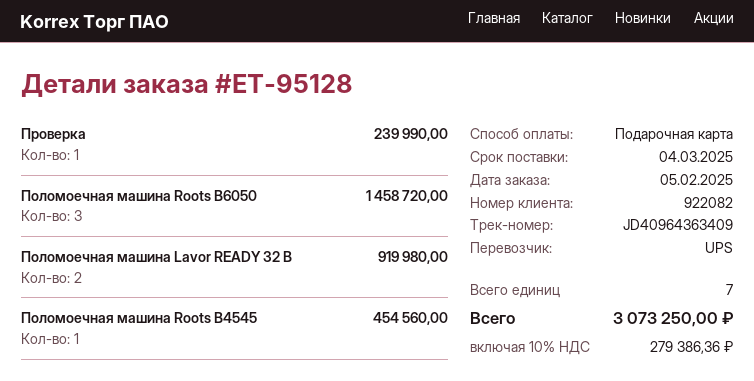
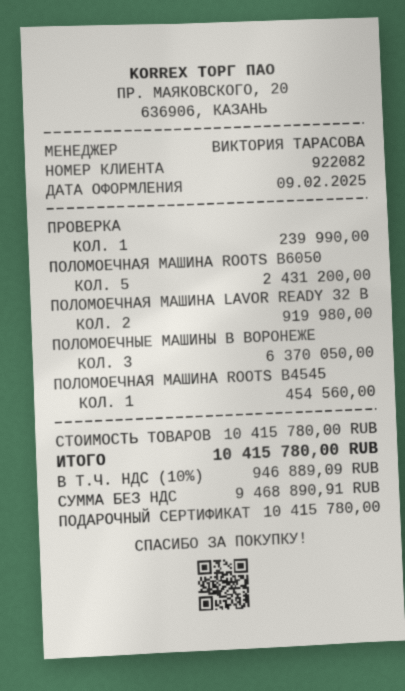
order date: 2025-02-05 -> 2025-02-09
Поломоечная машина Roots В6050: 3 for 1458720.00 -> 5 for 2431200.00
ПОЛОМОЕЧНЫЕ МАШИНЫ В ВОРОНЕЖЕ: none -> 3 for 6370050.00
tax: 10% = 279386.36 -> 10% = 946889.09
total: 3073250.00 -> 10415780.00

